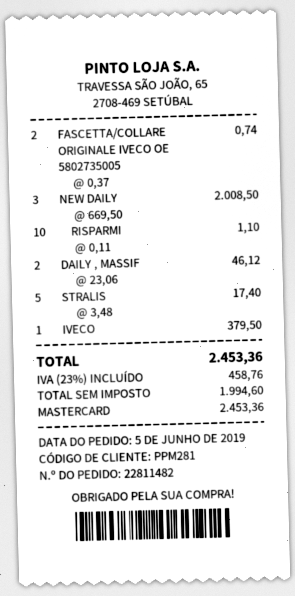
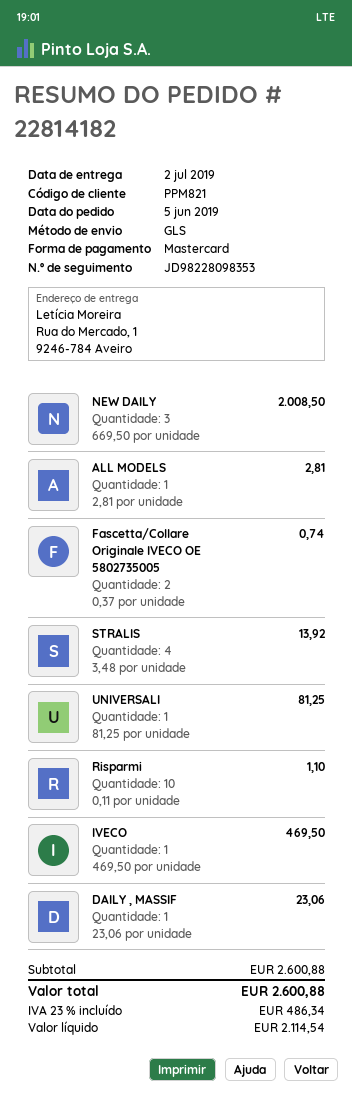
order number: 22811482 -> 22814182
customer number: PPM281 -> PPM821
DAILY , MASSIF: 2 x 23.06 = 46.12 -> 1 x 23.06 = 23.06
STRALIS: 5 x 3.48 = 17.40 -> 4 x 3.48 = 13.92
IVECO: 1 x 379.50 = 379.50 -> 1 x 469.50 = 469.50
ALL MODELS: none -> 1 x 2.81 = 2.81
UNIVERSALI: none -> 1 x 81.25 = 81.25
net: 1994.60 -> 2114.54
tax: 23% = 458.76 -> 23% = 486.34
total: 2453.36 -> 2600.88

